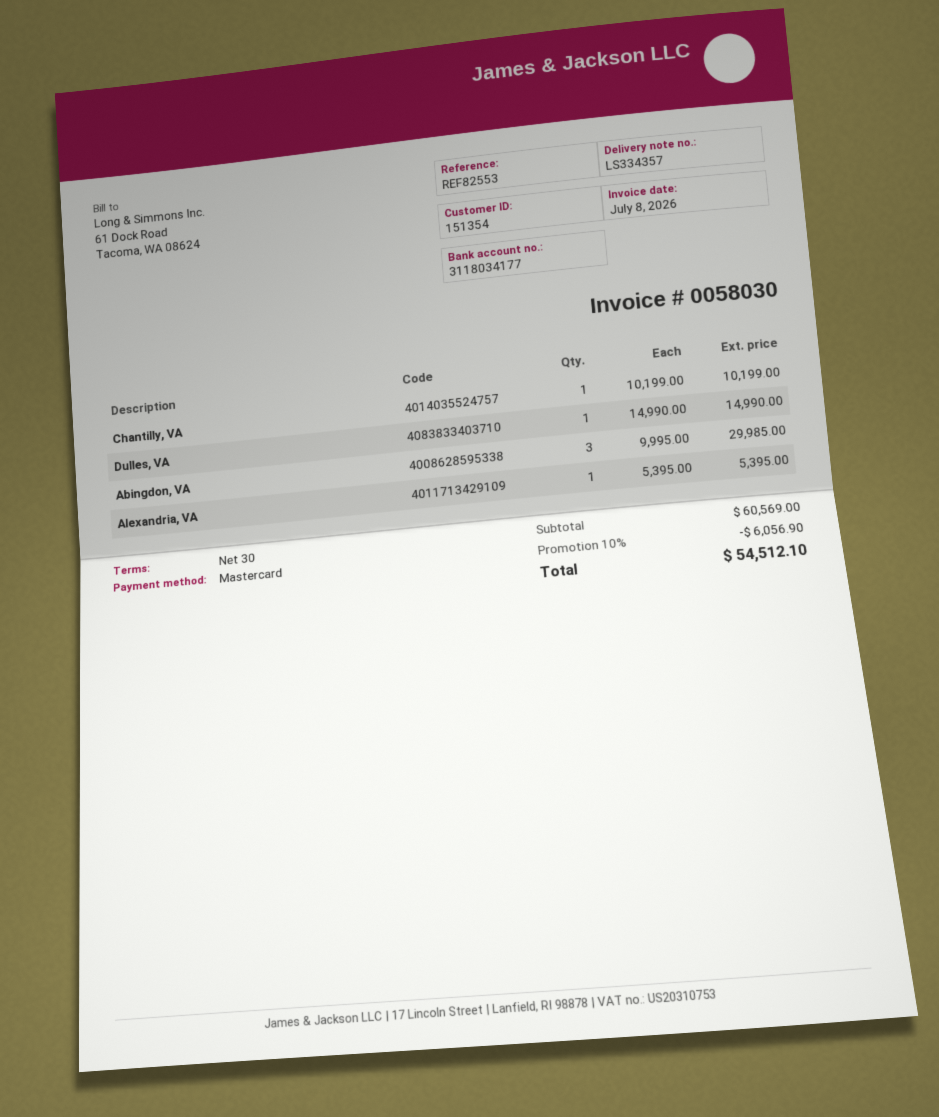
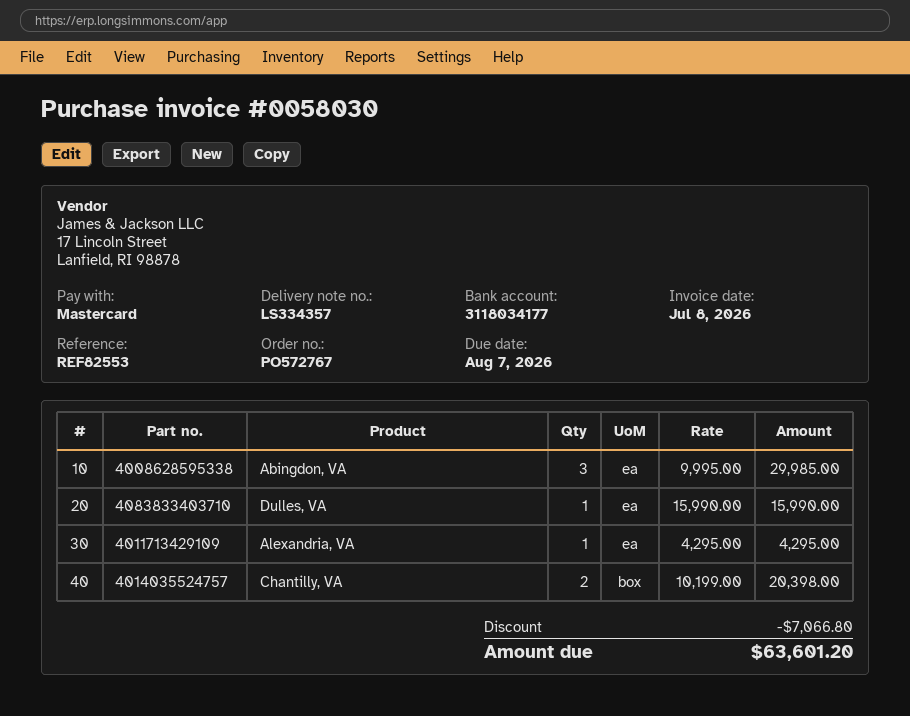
Chantilly, VA: 1 x 10199.00 = 10199.00 -> 2 x 10199.00 = 20398.00
Dulles, VA: 1 x 14990.00 = 14990.00 -> 1 x 15990.00 = 15990.00
Alexandria, VA: 1 x 5395.00 = 5395.00 -> 1 x 4295.00 = 4295.00
discount: 6056.90 -> 7066.80
total: 54512.10 -> 63601.20

